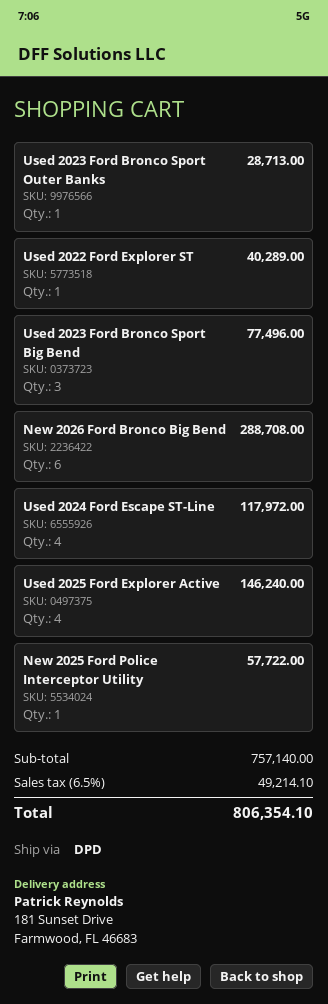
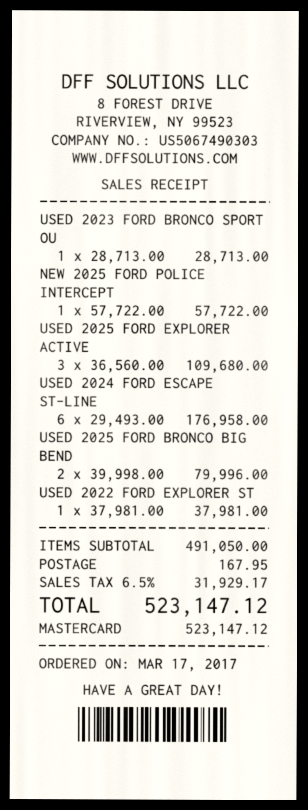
Used 2022 Ford Explorer ST: 1 for 40289.00 -> 1 for 37981.00
Used 2023 Ford Bronco Sport Big Bend: 3 for 77496.00 -> none
New 2026 Ford Bronco Big Bend: 6 for 288708.00 -> none
Used 2024 Ford Escape ST-Line: 4 for 117972.00 -> 6 for 176958.00
Used 2025 Ford Explorer Active: 4 for 146240.00 -> 3 for 109680.00
USED 2025 FORD BRONCO BIG BEND: none -> 2 for 79996.00
subtotal: 757140.00 -> 491050.00
shipping: none -> 167.95
tax: 6.5% = 49214.10 -> 6.5% = 31929.17
total: 806354.10 -> 523147.12

